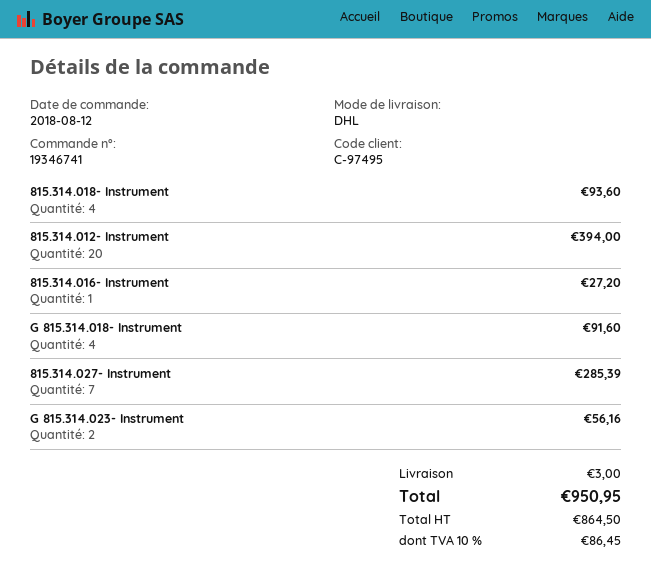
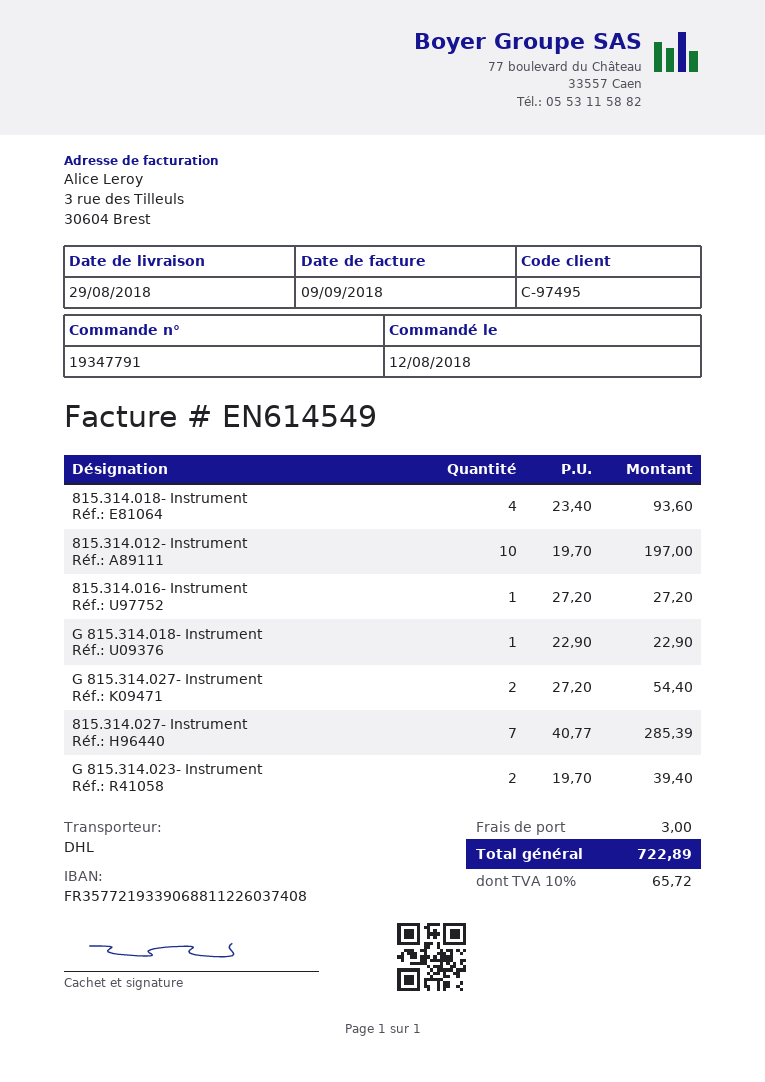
order number: 19346741 -> 19347791
815.314.012- Instrument: 20 for 394.00 -> 10 for 197.00
G 815.314.018- Instrument: 4 for 91.60 -> 1 for 22.90
G 815.314.023- Instrument: 2 for 56.16 -> 2 for 39.40
G 815.314.027- Instrument: none -> 2 for 54.40
tax: 10% = 86.45 -> 10% = 65.72
total: 950.95 -> 722.89

